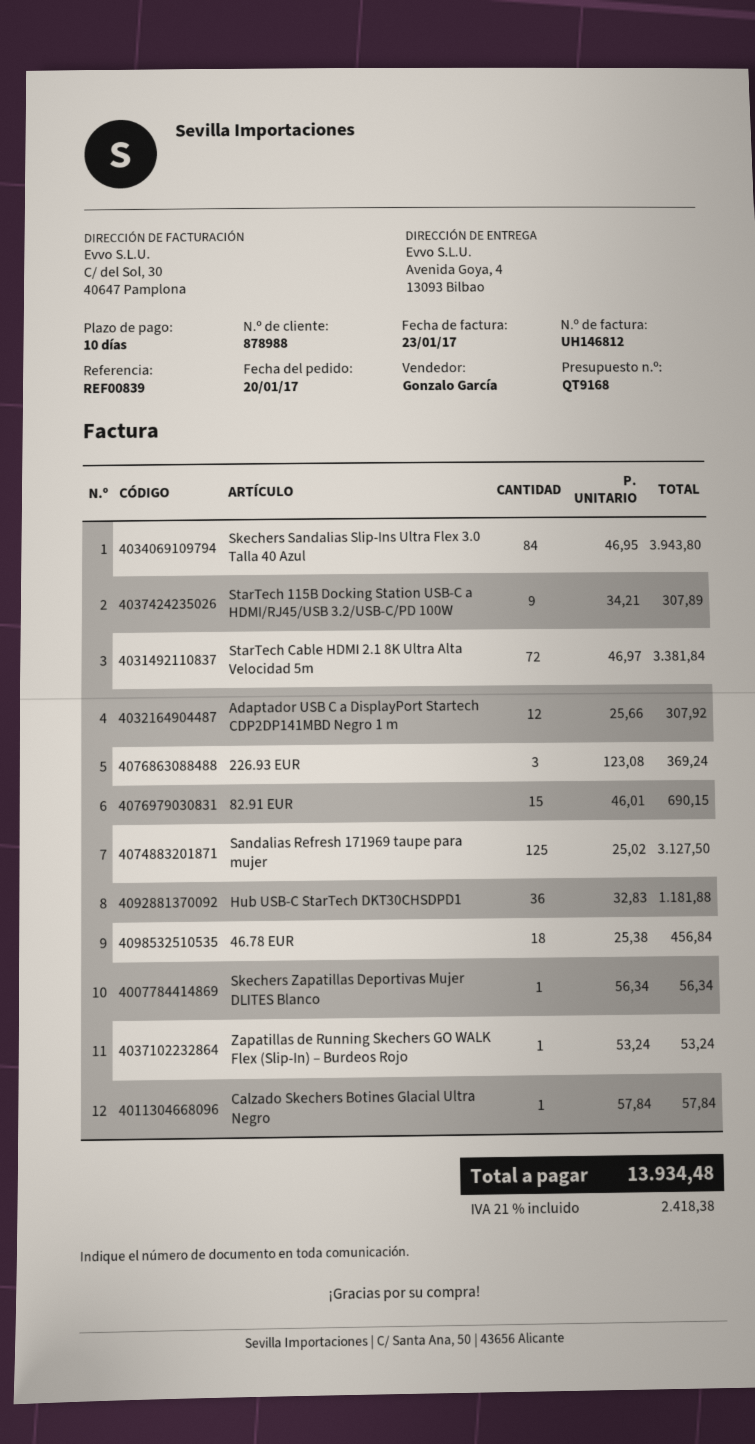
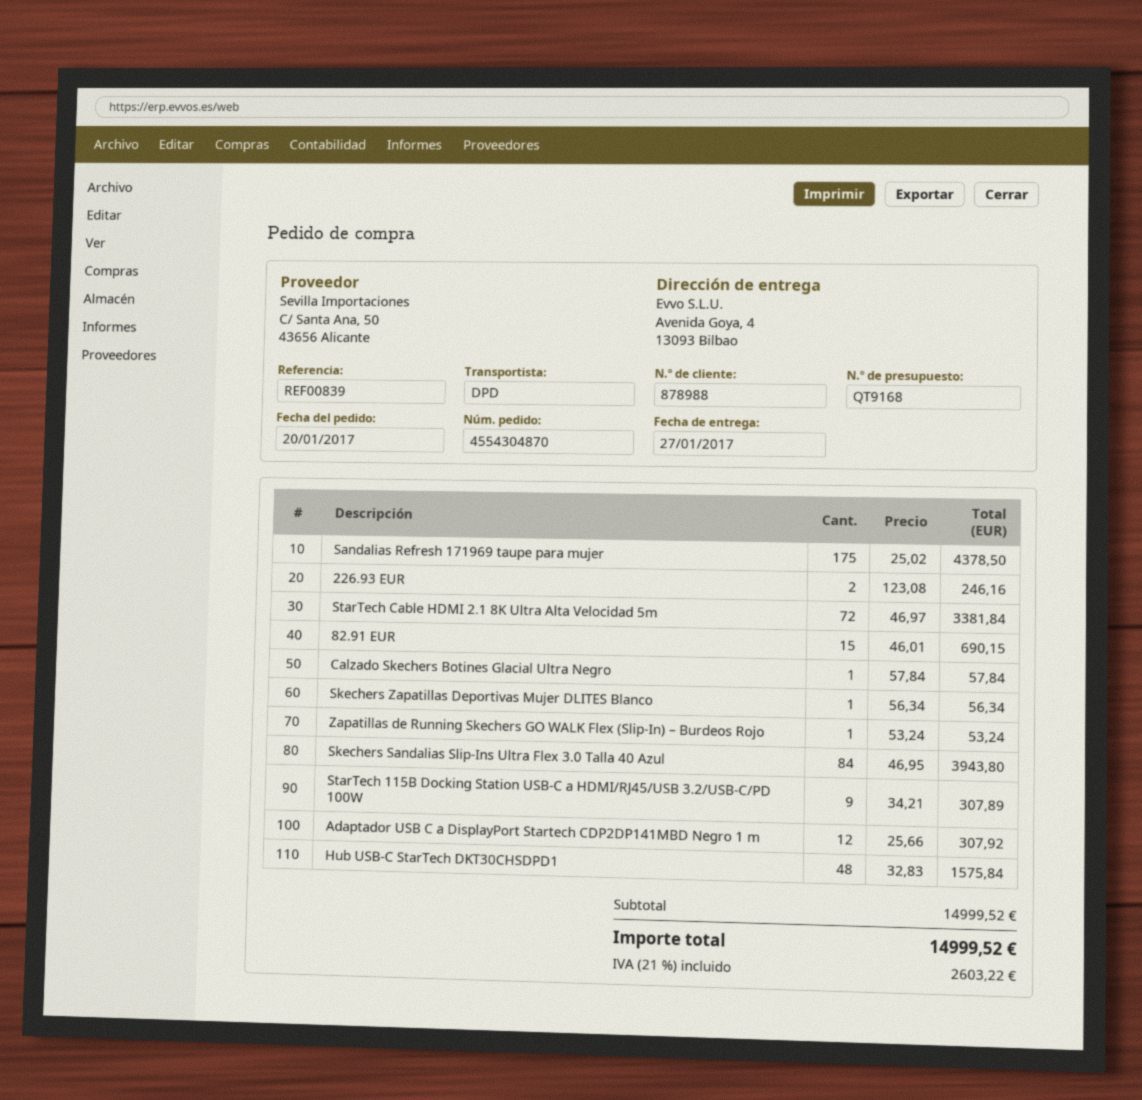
226.93 EUR: 3 x 123.08 = 369.24 -> 2 x 123.08 = 246.16
Sandalias Refresh 171969 taupe para mujer: 125 x 25.02 = 3127.50 -> 175 x 25.02 = 4378.50
Hub USB-C StarTech DKT30CHSDPD1: 36 x 32.83 = 1181.88 -> 48 x 32.83 = 1575.84
46.78 EUR: 18 x 25.38 = 456.84 -> none
tax: 21% = 2418.38 -> 21% = 2603.22
total: 13934.48 -> 14999.52

